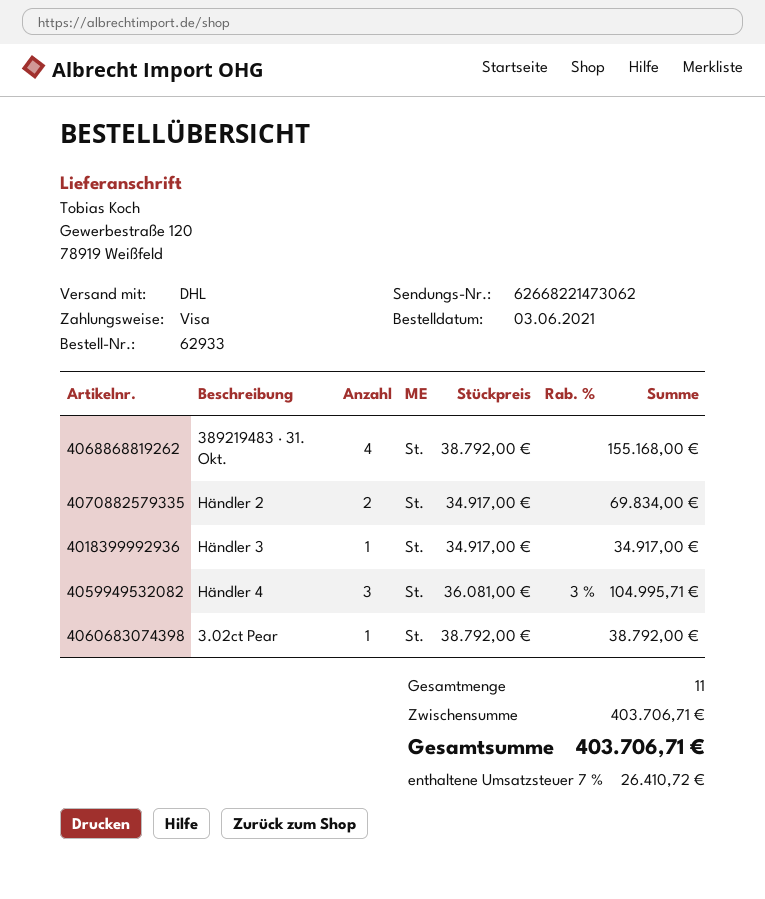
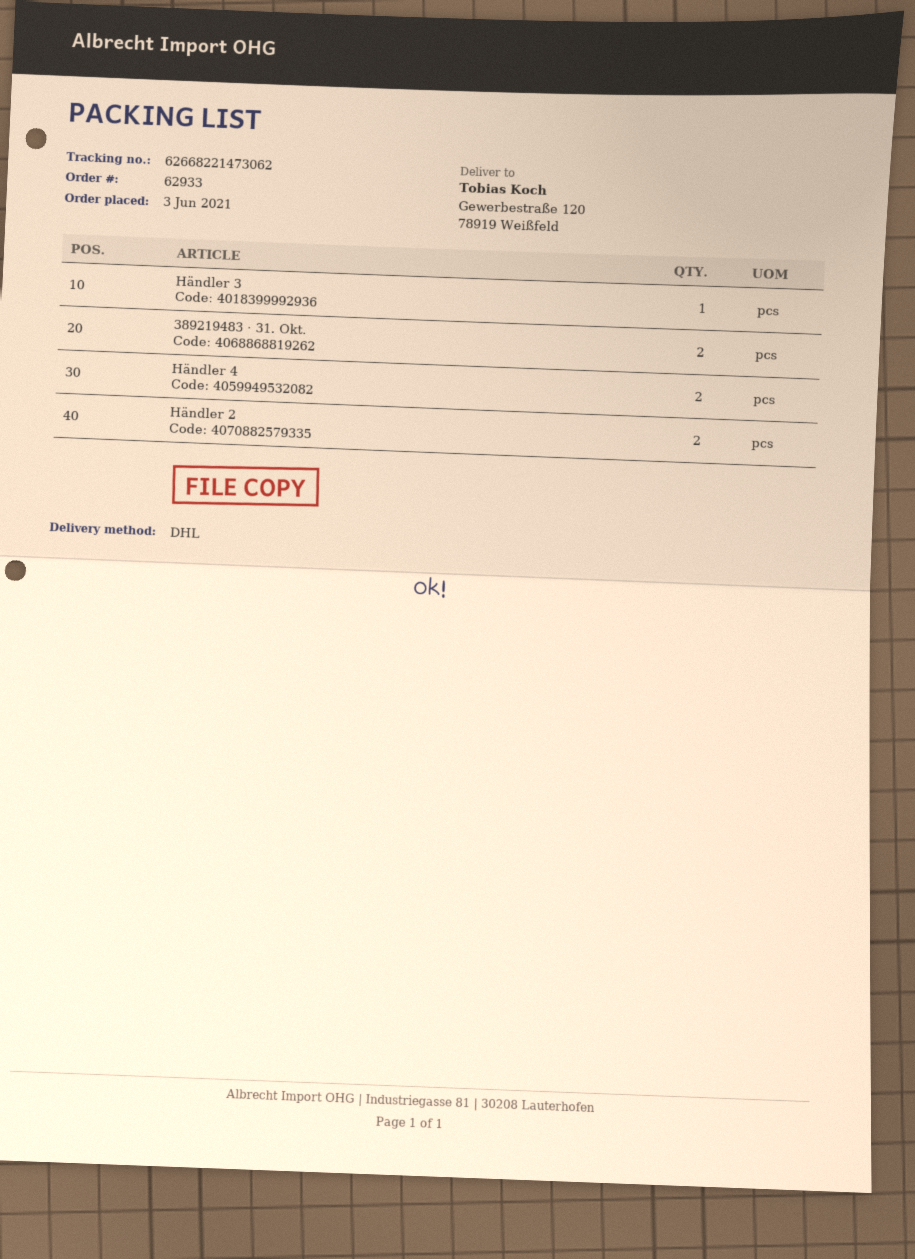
389219483 · 31. Okt.: 4 -> 2
Händler 4: 3 -> 2
3.02ct Pear: 1 -> none

